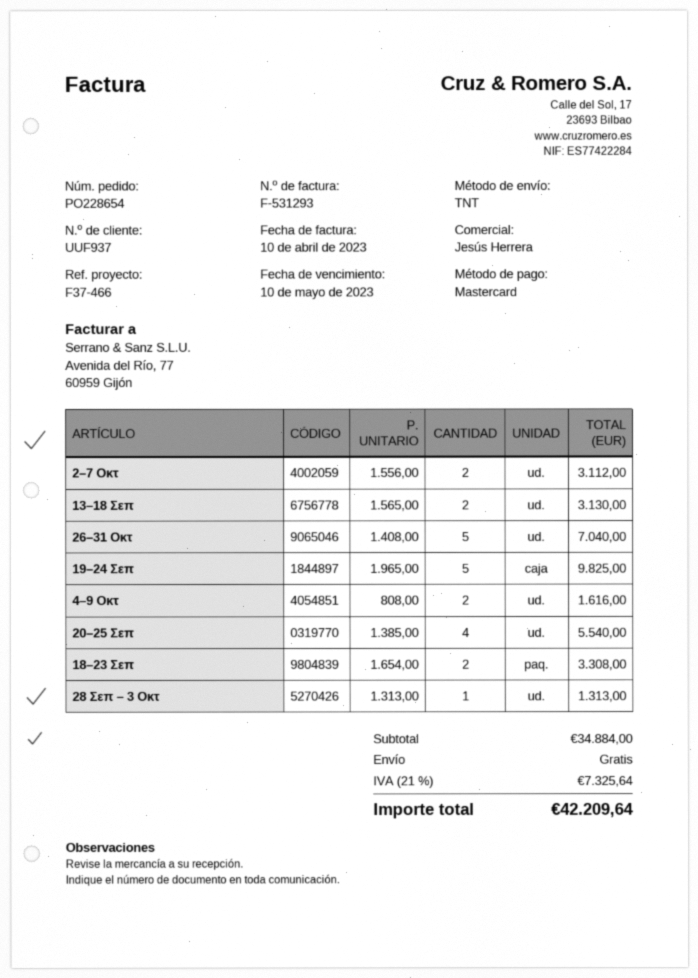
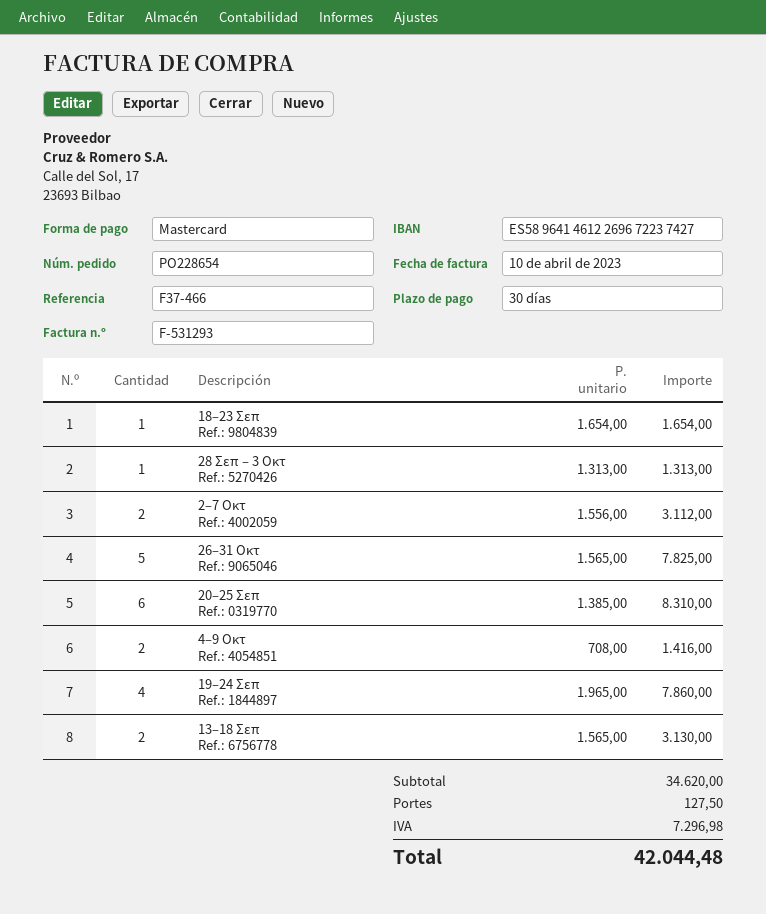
26–31 Οκτ: 5 x 1408.00 = 7040.00 -> 5 x 1565.00 = 7825.00
19–24 Σεπ: 5 x 1965.00 = 9825.00 -> 4 x 1965.00 = 7860.00
4–9 Οκτ: 2 x 808.00 = 1616.00 -> 2 x 708.00 = 1416.00
20–25 Σεπ: 4 x 1385.00 = 5540.00 -> 6 x 1385.00 = 8310.00
18–23 Σεπ: 2 x 1654.00 = 3308.00 -> 1 x 1654.00 = 1654.00
subtotal: 34884.00 -> 34620.00
shipping: 0.00 -> 127.50
tax: 7325.64 -> 7296.98
total: 42209.64 -> 42044.48

